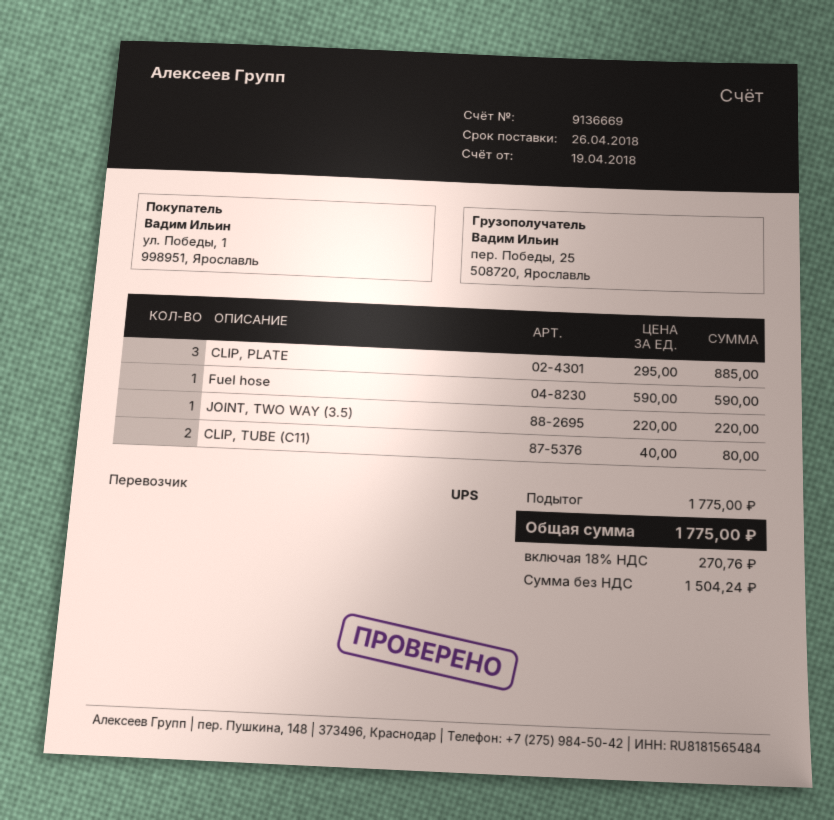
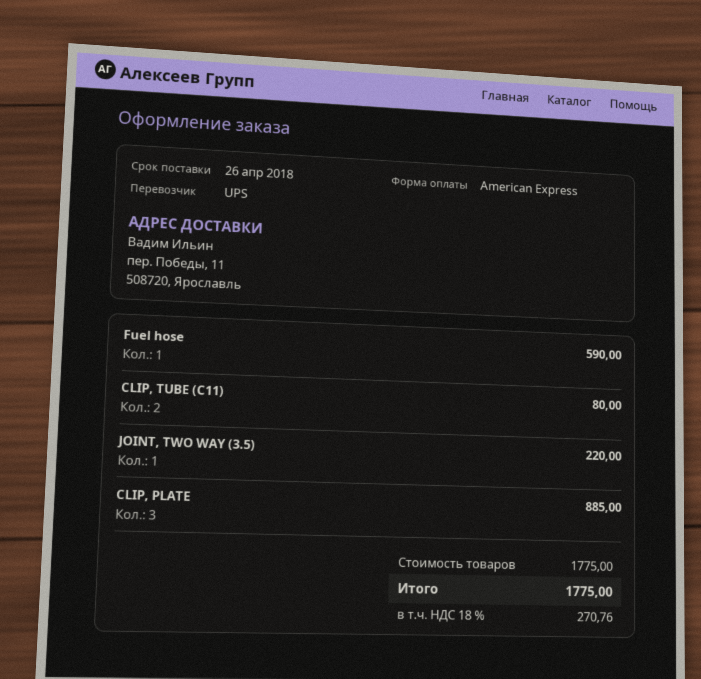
ship to: пер. Победы, 25, 508720, Ярославль -> пер. Победы, 11, 508720, Ярославль

